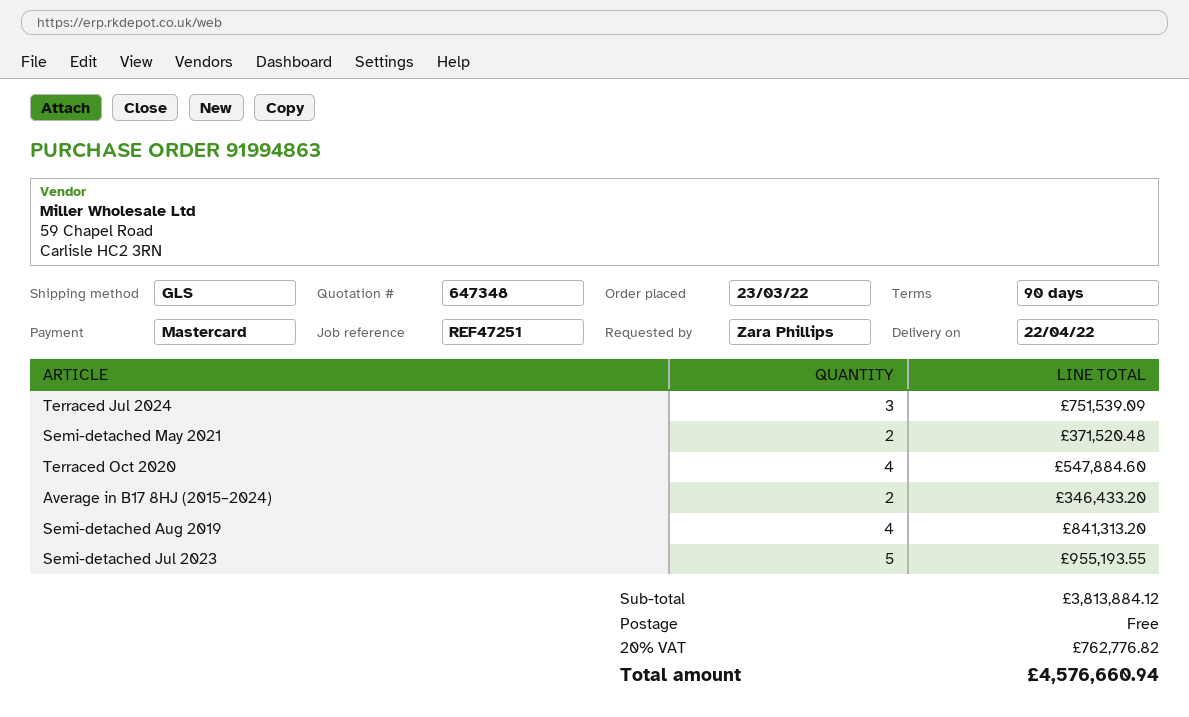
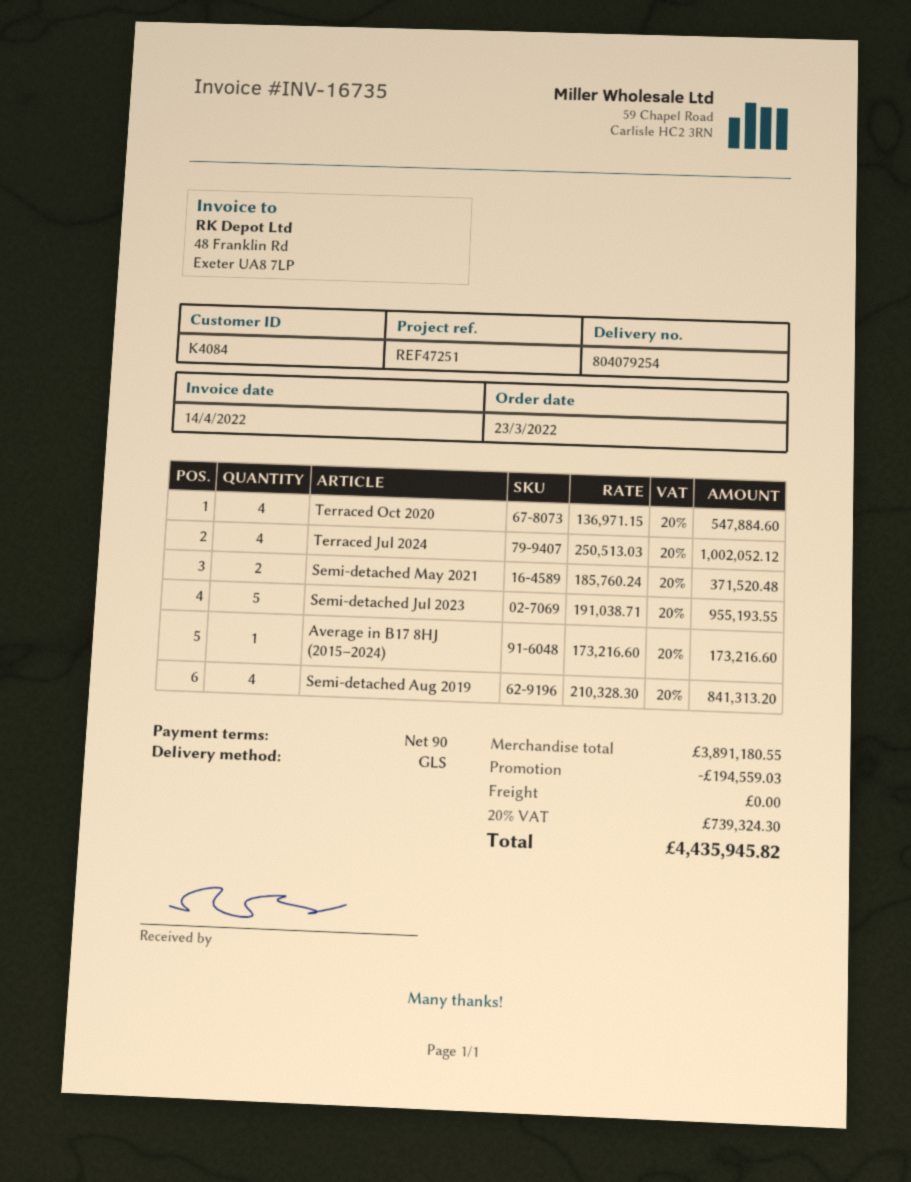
Terraced Jul 2024: 3 for 751539.09 -> 4 for 1002052.12
Average in B17 8HJ (2015–2024): 2 for 346433.20 -> 1 for 173216.60
subtotal: 3813884.12 -> 3891180.55
discount: none -> 194559.03
tax: 20% = 762776.82 -> 20% = 739324.30
total: 4576660.94 -> 4435945.82

